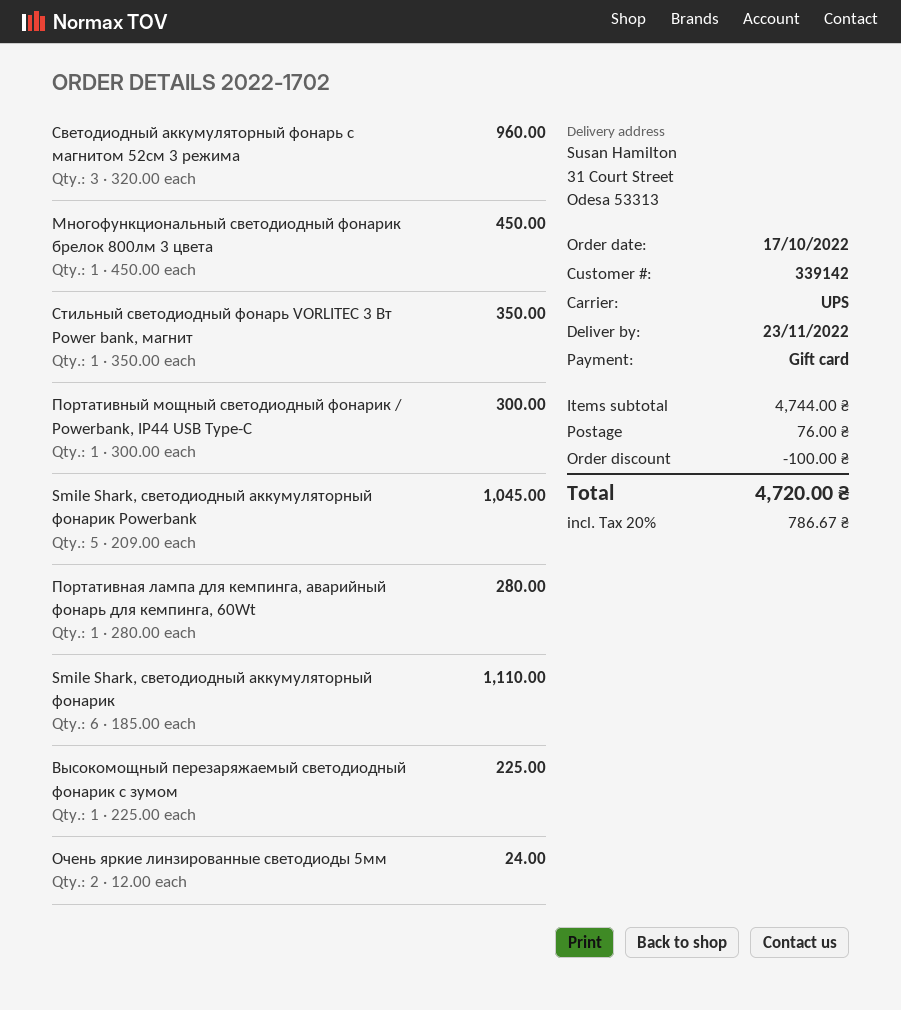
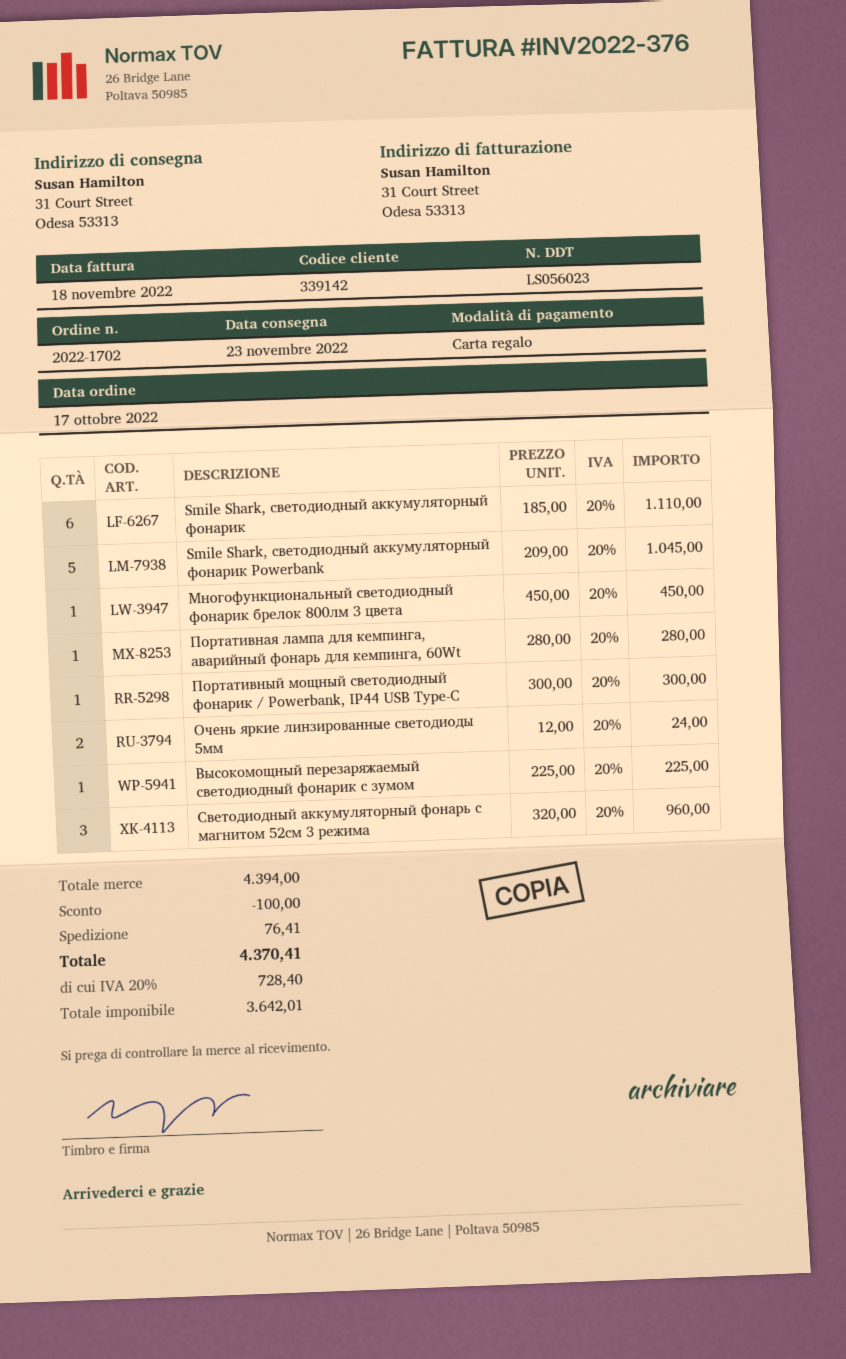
Стильный светодиодный фонарь VORLITEC 3 Вт Power bank, магнит: 1 x 350.00 = 350.00 -> none
subtotal: 4744.00 -> 4394.00
shipping: 76.00 -> 76.41
tax: 20% = 786.67 -> 20% = 728.40
total: 4720.00 -> 4370.41

